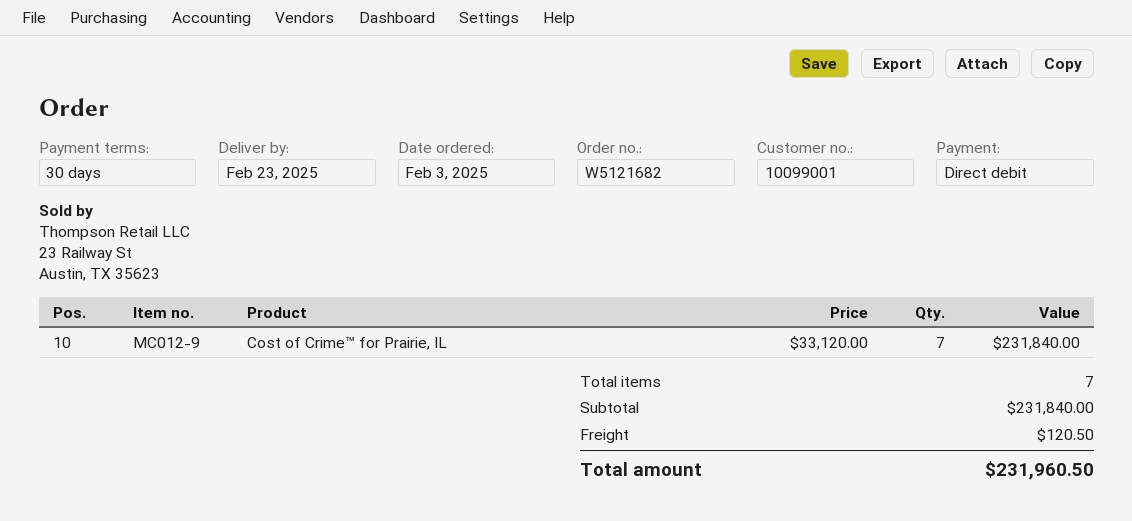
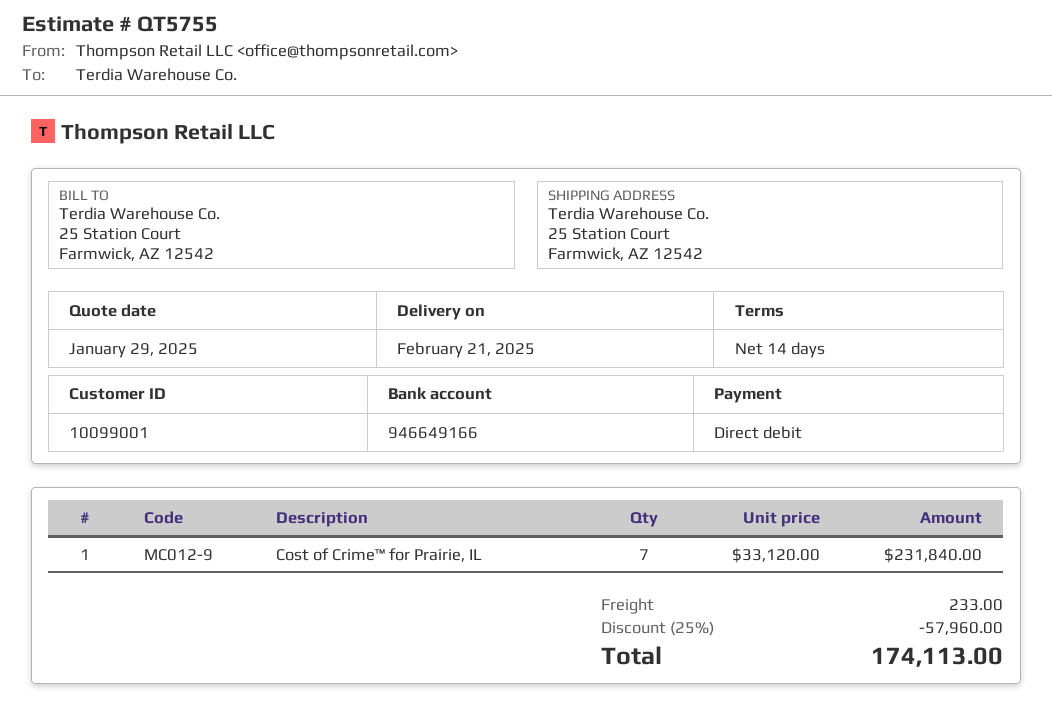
delivery date: 2025-02-23 -> 2025-02-21
payment terms: 30 days -> 14 days
discount: none -> 25% = 57960.00
shipping: 120.50 -> 233.00
total: 231960.50 -> 174113.00

